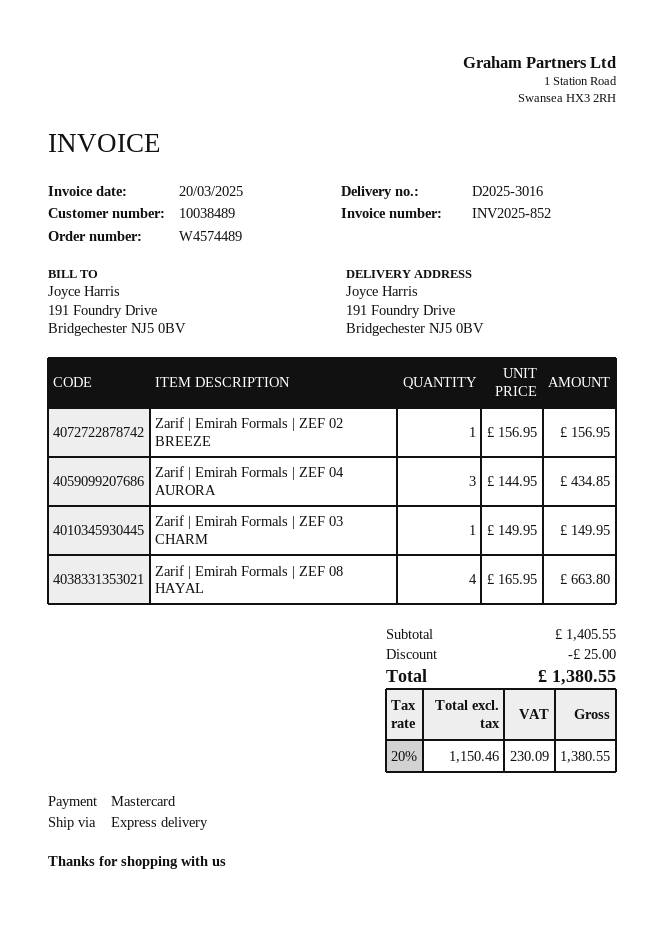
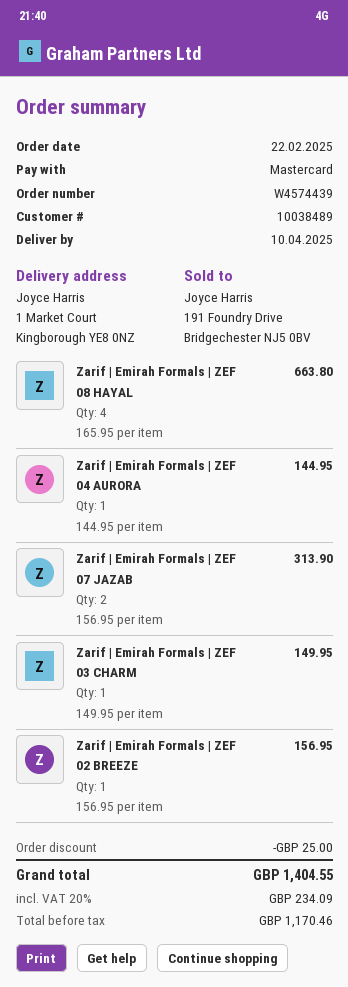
order number: W4574489 -> W4574439
ship to: 191 Foundry Drive, Bridgechester NJ5 0BV -> 1 Market Court, Kingborough YE8 0NZ
Zarif | Emirah Formals | ZEF 04 AURORA: 3 x 144.95 = 434.85 -> 1 x 144.95 = 144.95
Zarif | Emirah Formals | ZEF 07 JAZAB: none -> 2 x 156.95 = 313.90
net: 1150.46 -> 1170.46
tax: 20% = 230.09 -> 20% = 234.09
total: 1380.55 -> 1404.55

